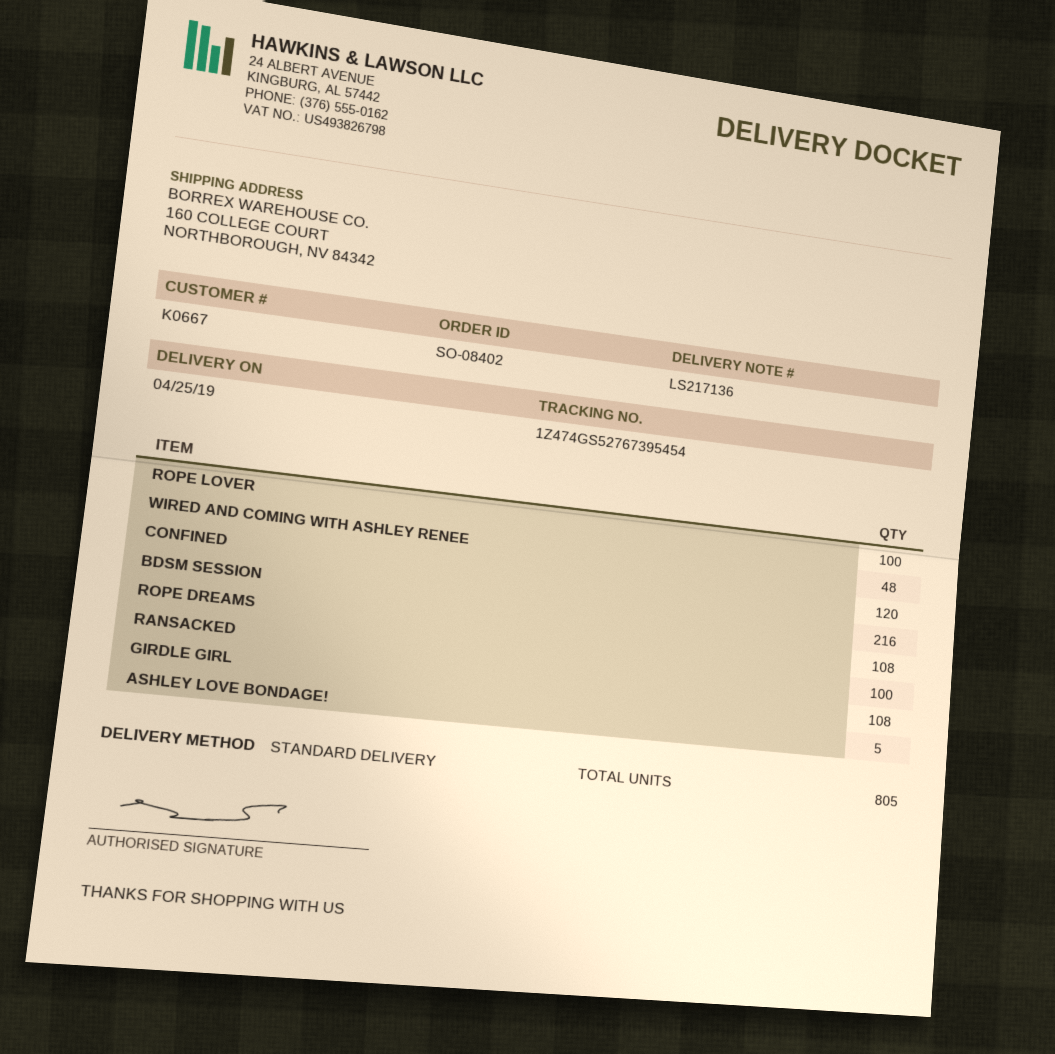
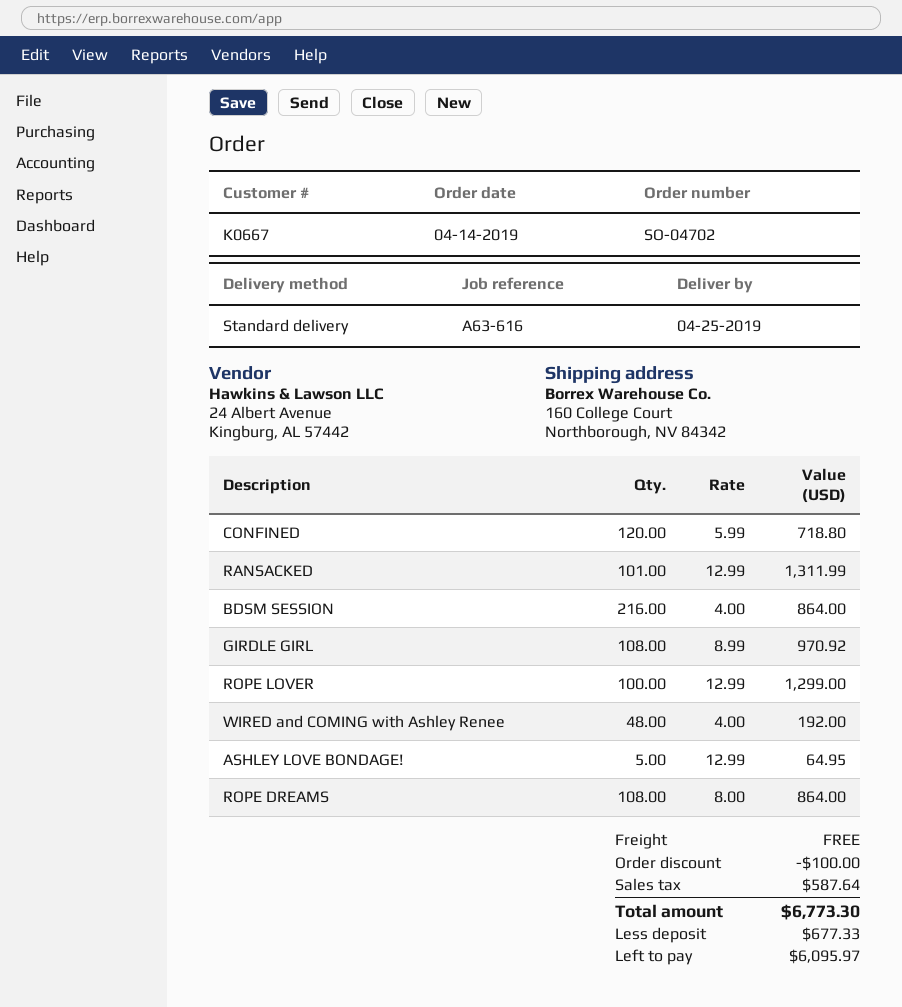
order number: SO-08402 -> SO-04702
RANSACKED: 100 -> 101

